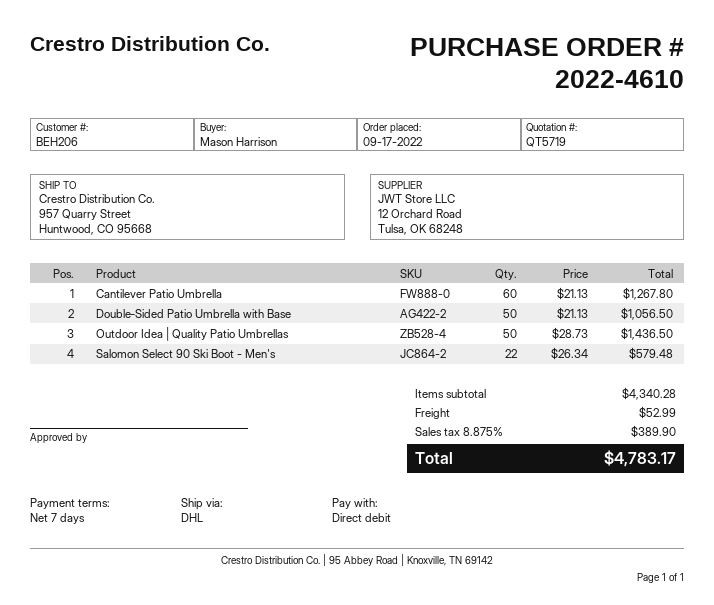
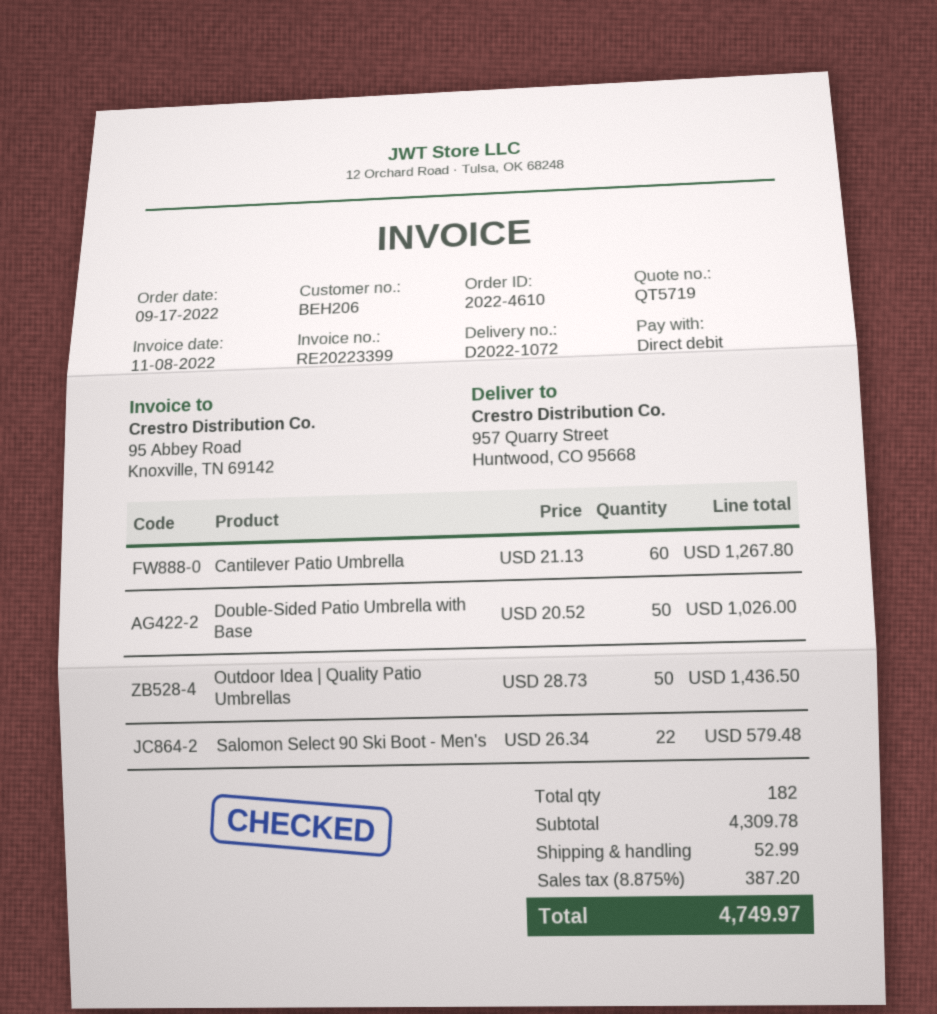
Double‑Sided Patio Umbrella with Base: 50 x 21.13 = 1056.50 -> 50 x 20.52 = 1026.00
subtotal: 4340.28 -> 4309.78
tax: 8.875% = 389.90 -> 8.875% = 387.20
total: 4783.17 -> 4749.97

